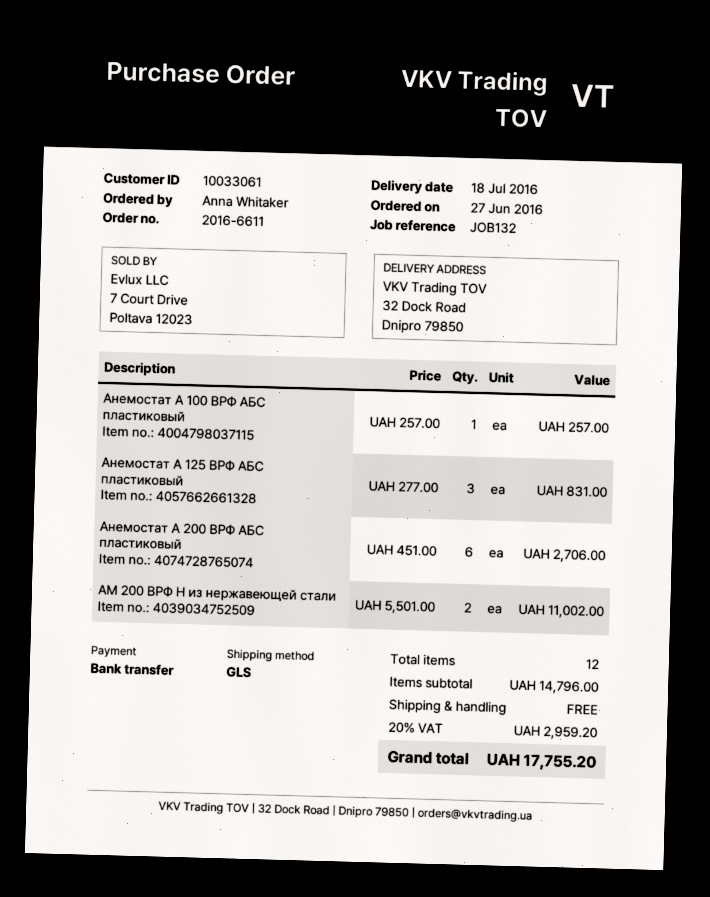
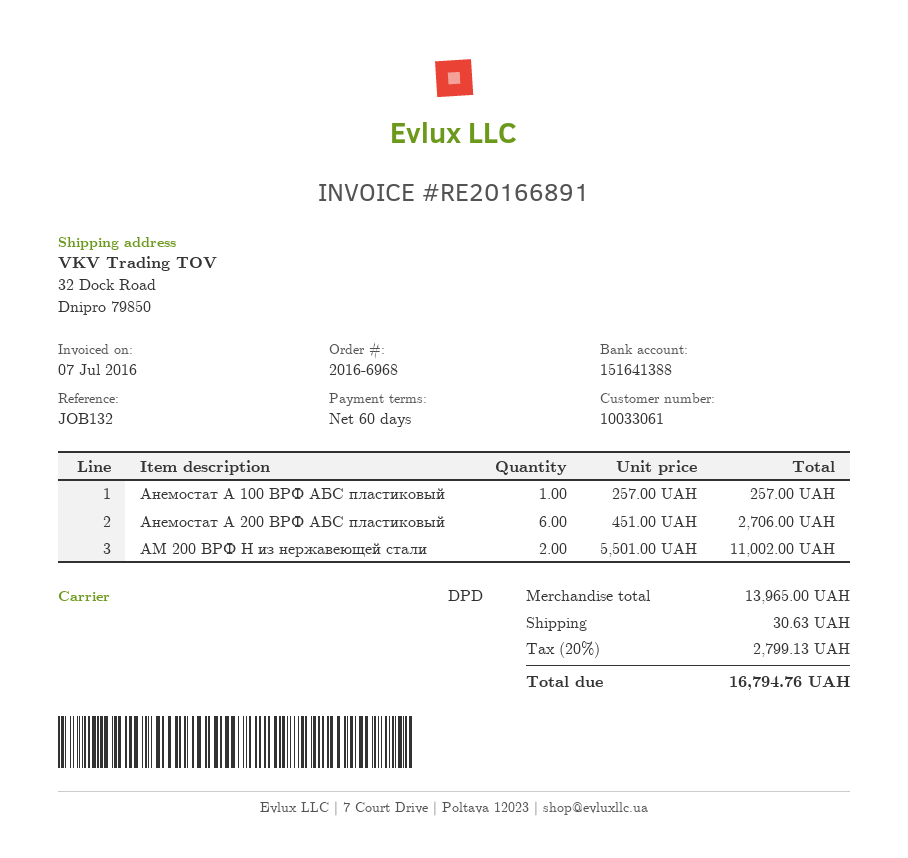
order number: 2016-6611 -> 2016-6968
shipping method: GLS -> DPD
Анемостат А 125 ВРФ АБС пластиковый: 3 x 277.00 = 831.00 -> none
subtotal: 14796.00 -> 13965.00
shipping: 0.00 -> 30.63
tax: 20% = 2959.20 -> 20% = 2799.13
total: 17755.20 -> 16794.76

